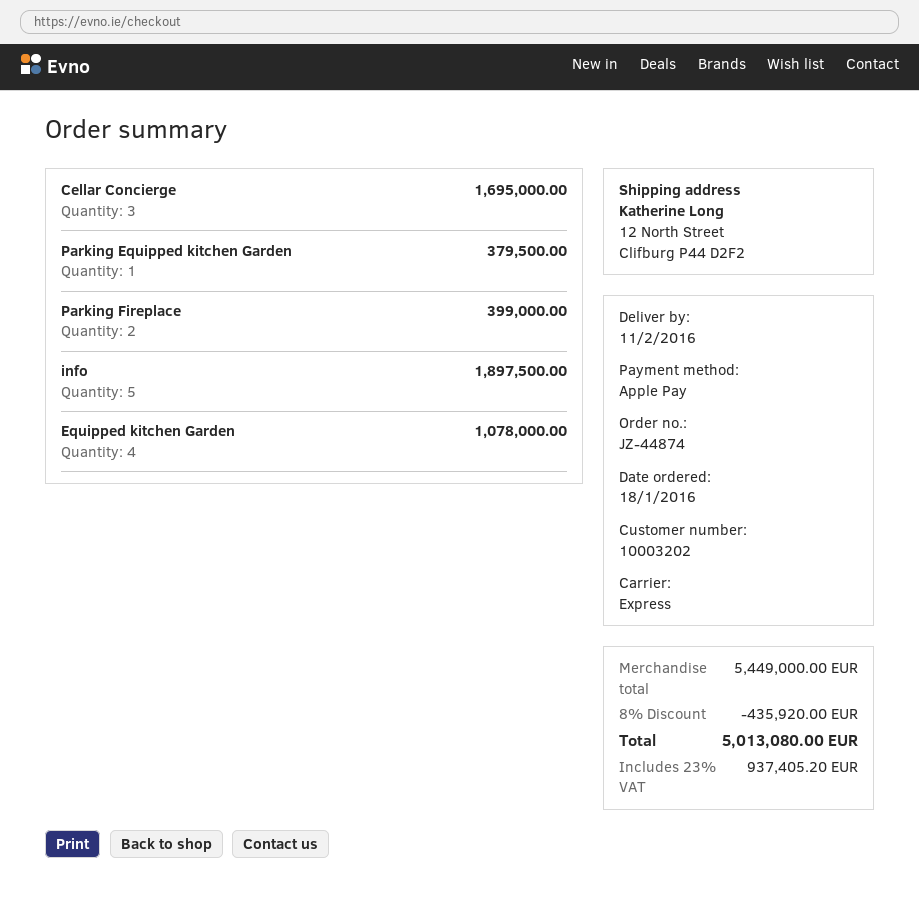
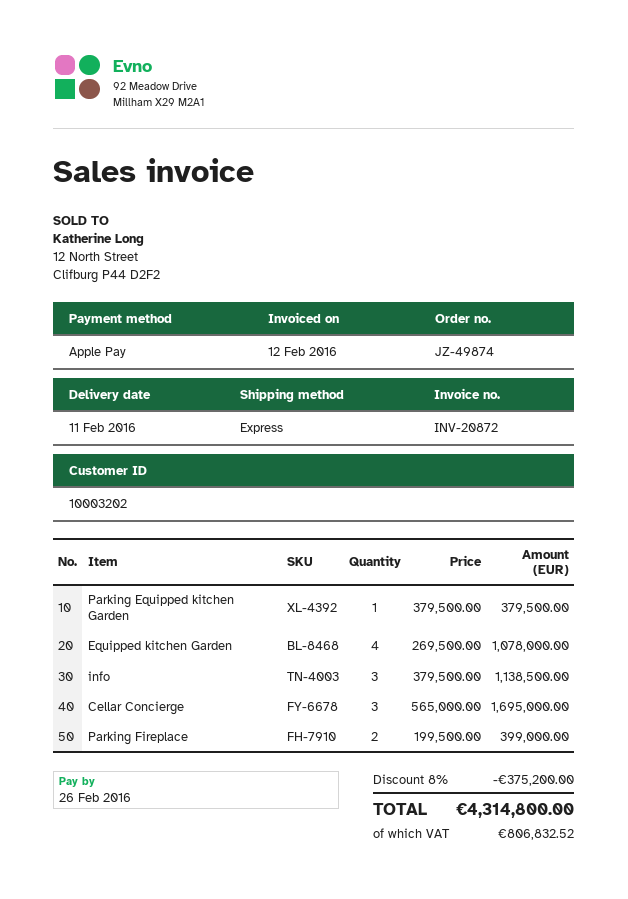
order number: JZ-44874 -> JZ-49874
info: 5 for 1897500.00 -> 3 for 1138500.00
discount: 8% = 435920.00 -> 8% = 375200.00
tax: 937405.20 -> 806832.52
total: 5013080.00 -> 4314800.00

